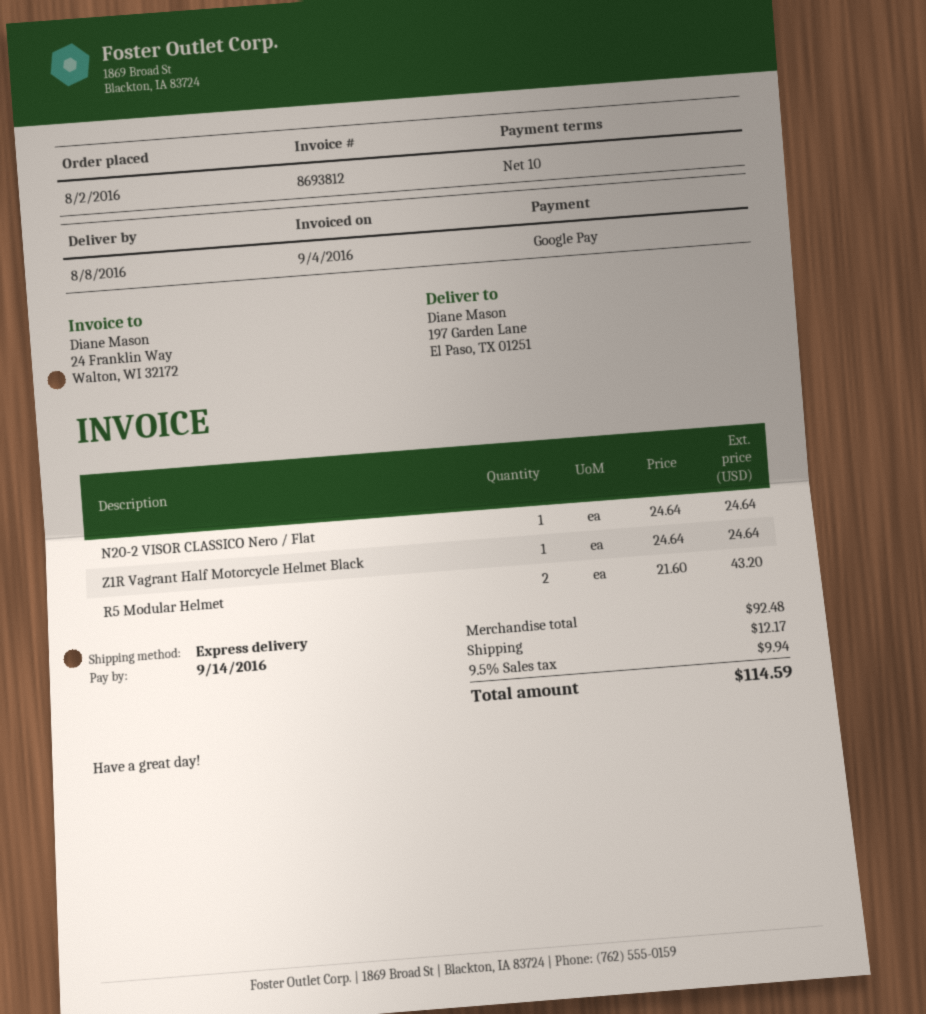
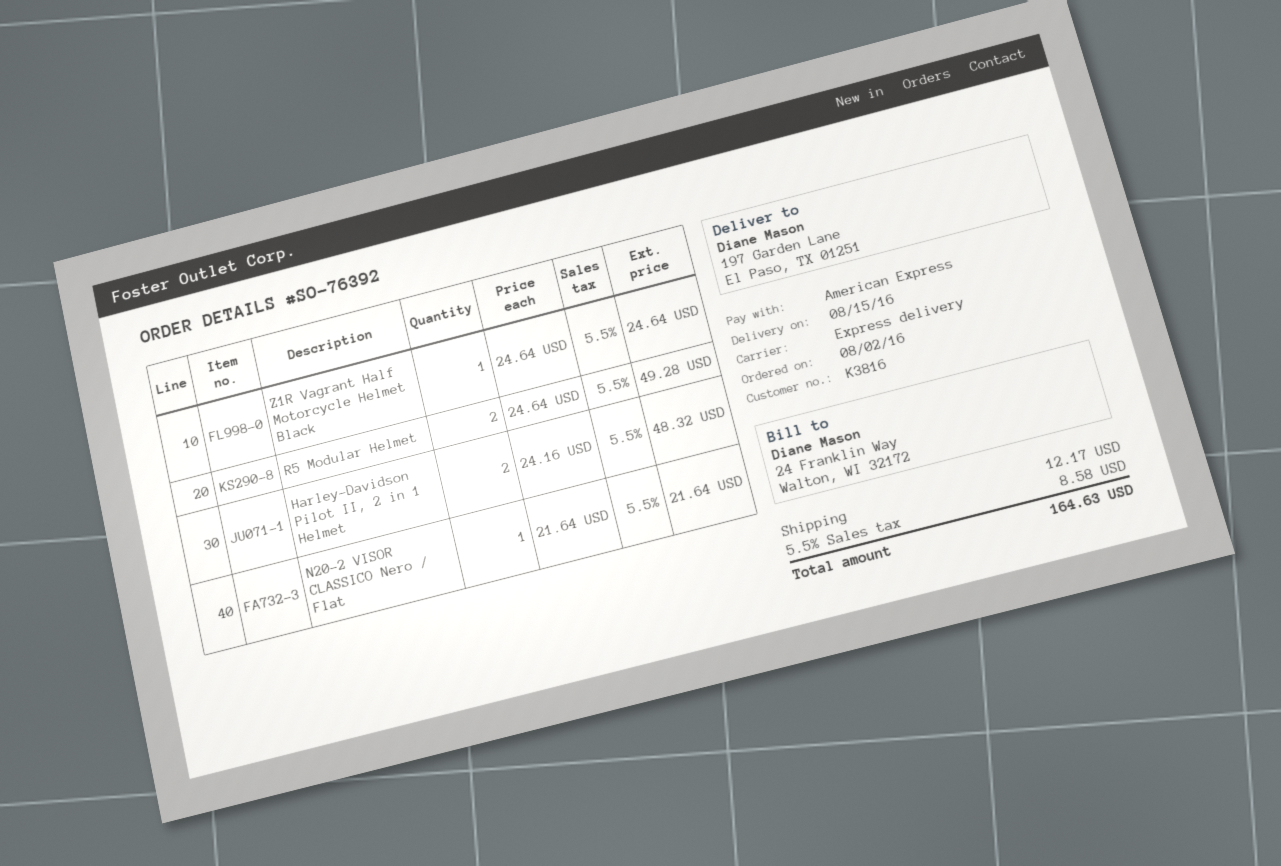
delivery date: 2016-08-08 -> 2016-08-15
payment method: Google Pay -> American Express
N20-2 VISOR CLASSICO Nero / Flat: 1 x 24.64 = 24.64 -> 1 x 21.64 = 21.64
R5 Modular Helmet: 2 x 21.60 = 43.20 -> 2 x 24.64 = 49.28
Harley-Davidson Pilot II, 2 in 1 Helmet: none -> 2 x 24.16 = 48.32
tax: 9.5% = 9.94 -> 5.5% = 8.58
total: 114.59 -> 164.63

